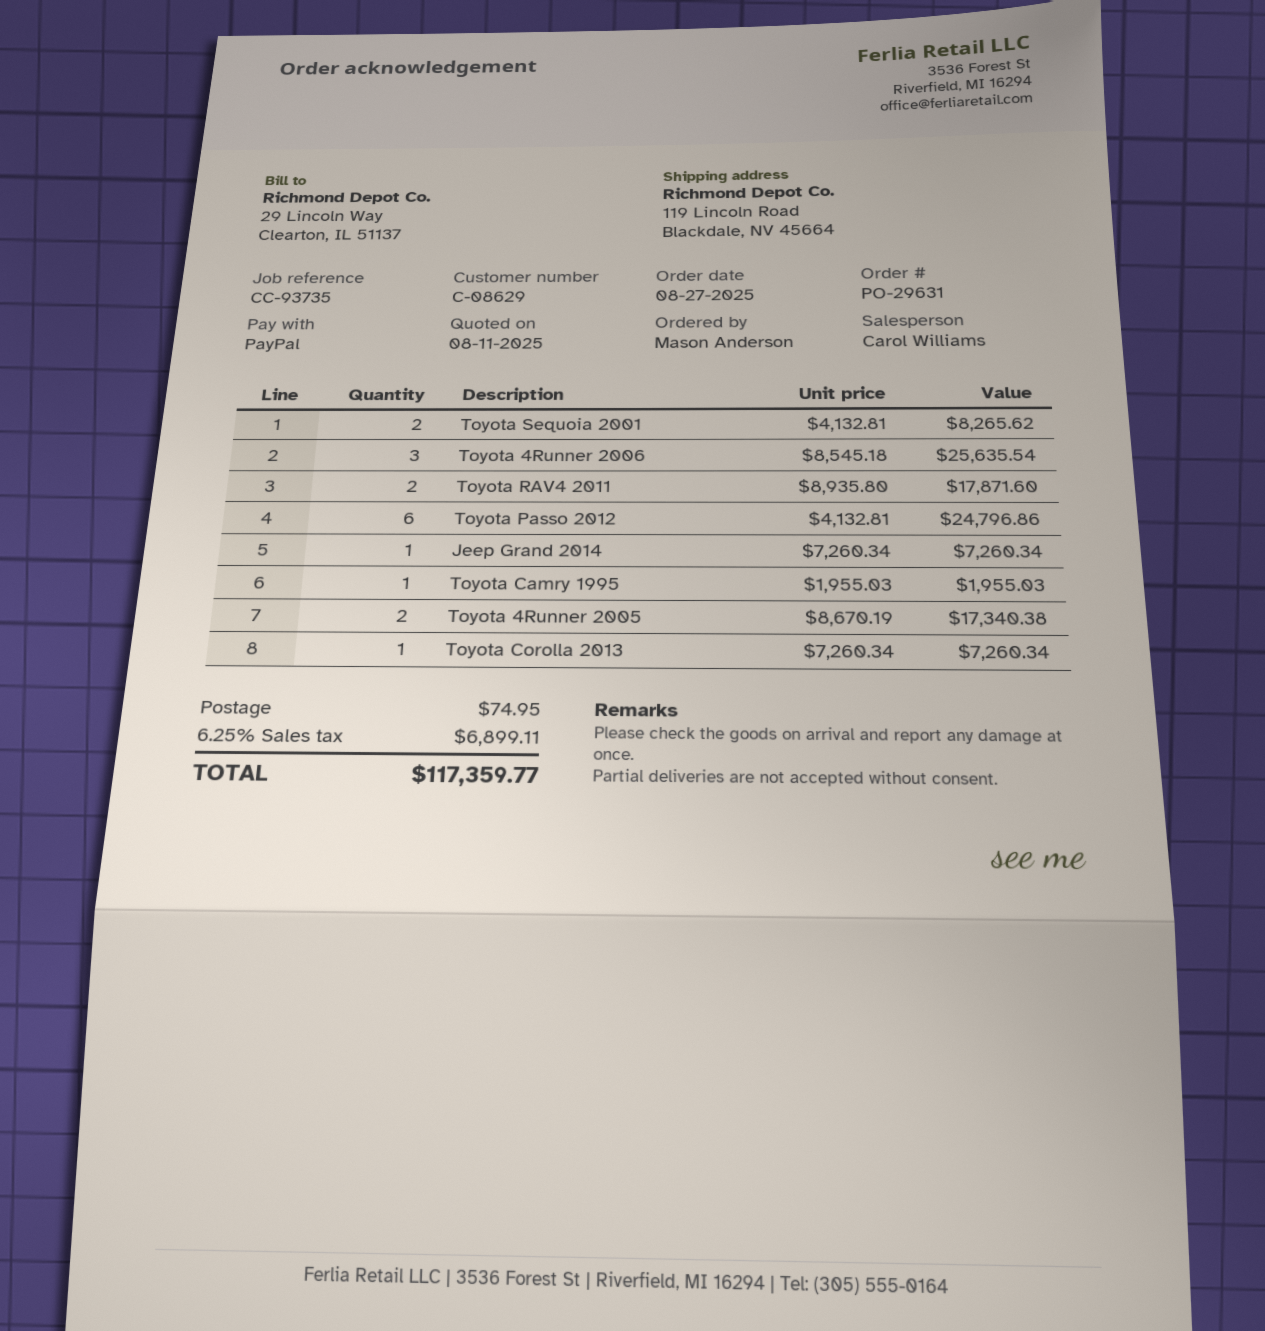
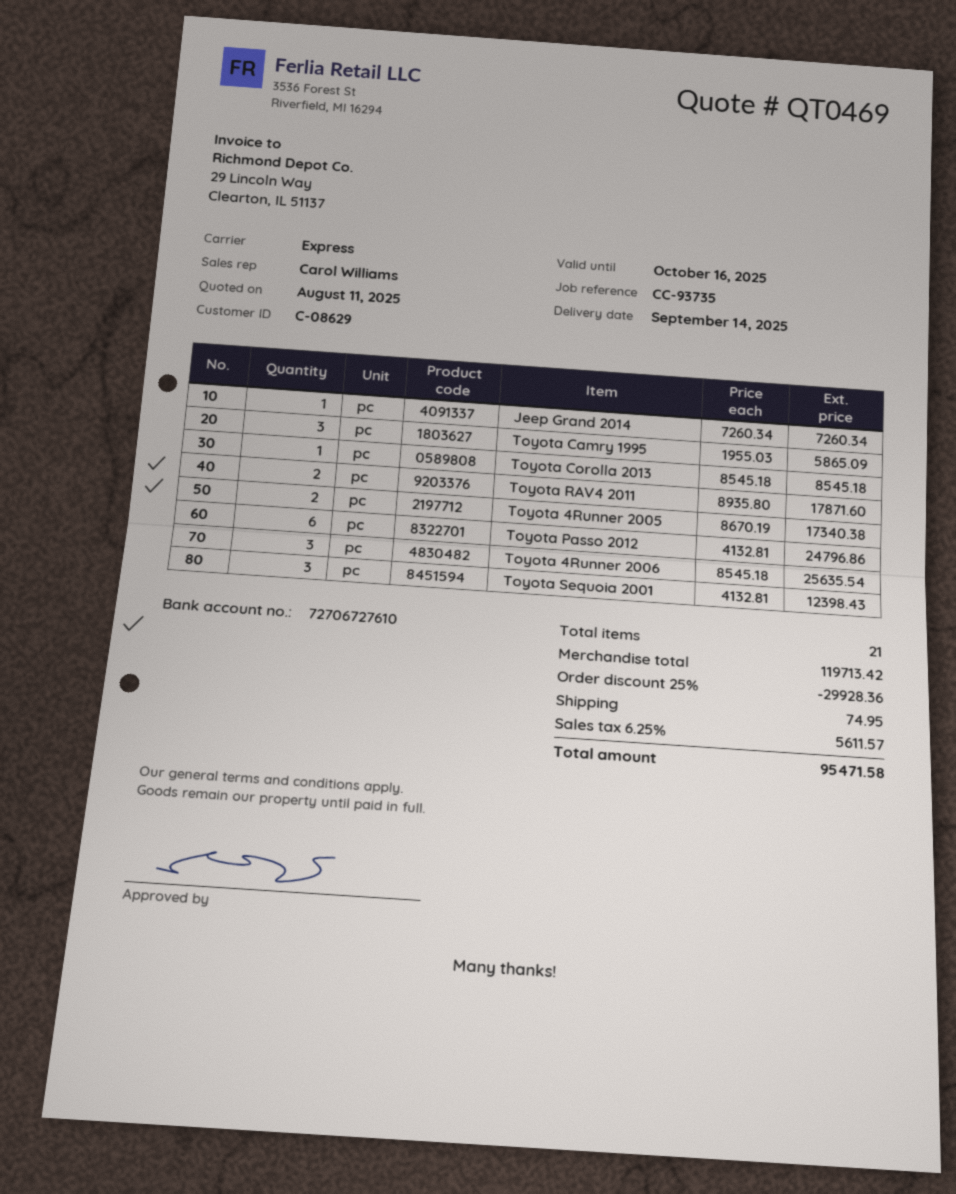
Toyota Sequoia 2001: 2 x 4132.81 = 8265.62 -> 3 x 4132.81 = 12398.43
Toyota Camry 1995: 1 x 1955.03 = 1955.03 -> 3 x 1955.03 = 5865.09
Toyota Corolla 2013: 1 x 7260.34 = 7260.34 -> 1 x 8545.18 = 8545.18
discount: none -> 25% = 29928.36
tax: 6.25% = 6899.11 -> 6.25% = 5611.57
total: 117359.77 -> 95471.58

